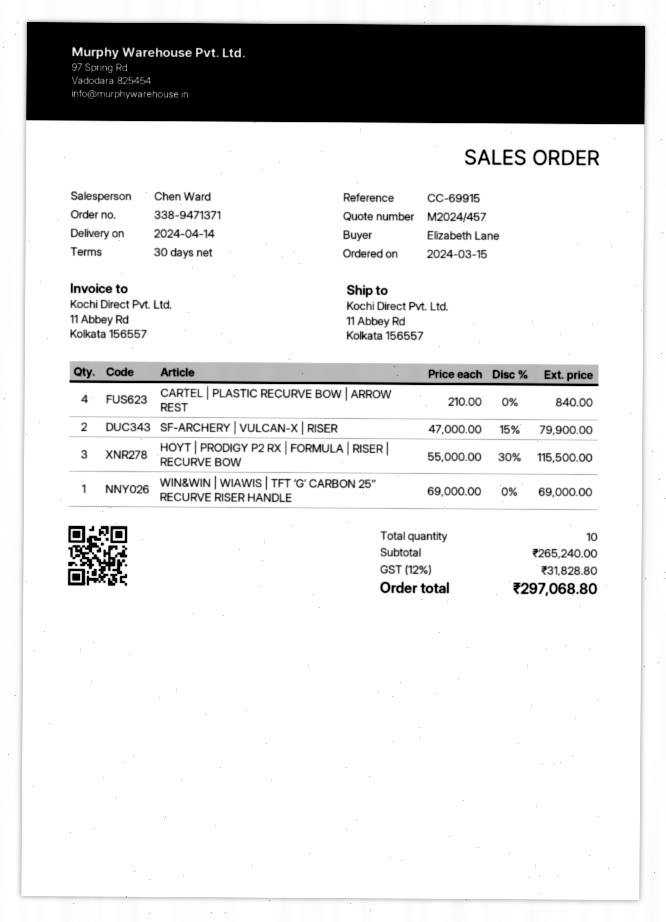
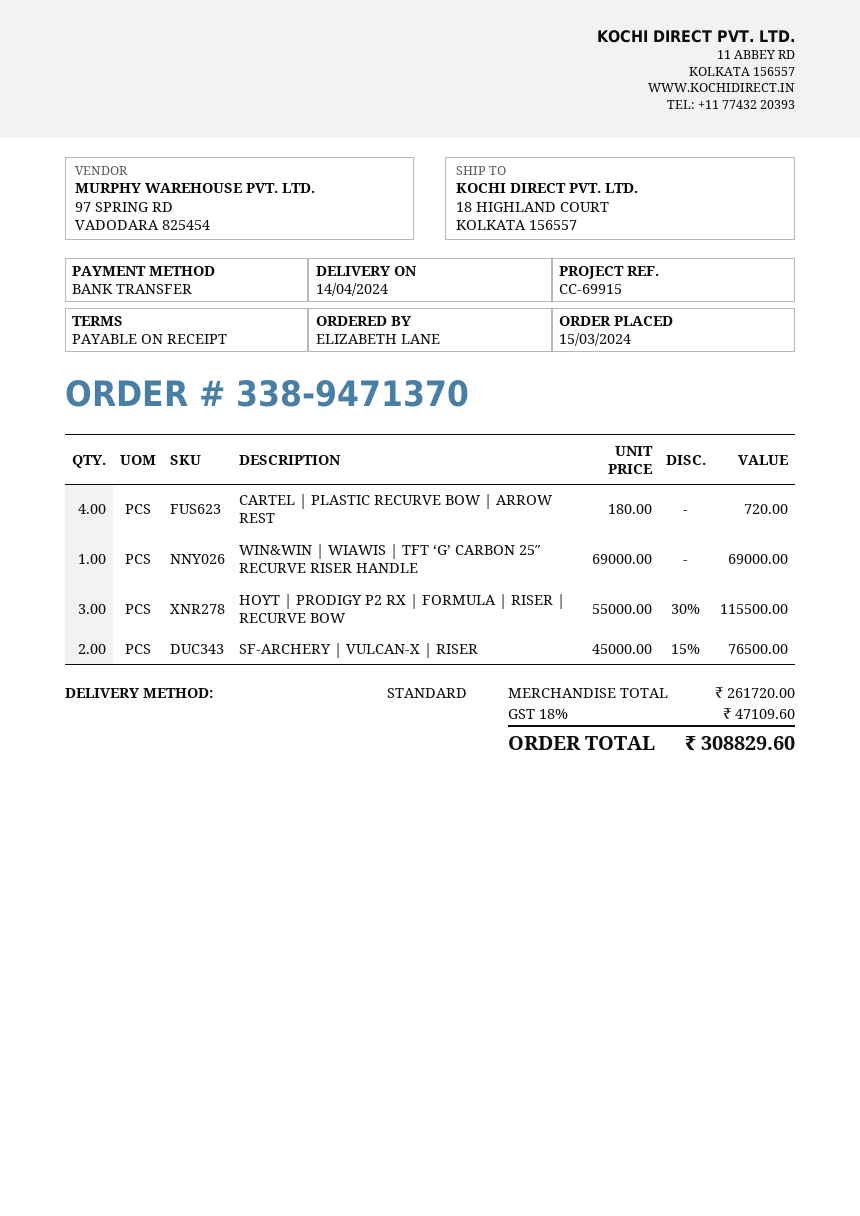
order number: 338-9471371 -> 338-9471370
payment terms: 30 days -> on receipt
ship to: 11 Abbey Rd, Kolkata 156557 -> 18 HIGHLAND COURT, KOLKATA 156557
CARTEL | PLASTIC RECURVE BOW | ARROW REST: 4 x 210.00 = 840.00 -> 4 x 180.00 = 720.00
SF-ARCHERY | VULCAN-X | RISER: 2 x 47000.00 - 15% = 79900.00 -> 2 x 45000.00 - 15% = 76500.00
subtotal: 265240.00 -> 261720.00
tax: 12% = 31828.80 -> 18% = 47109.60
total: 297068.80 -> 308829.60

